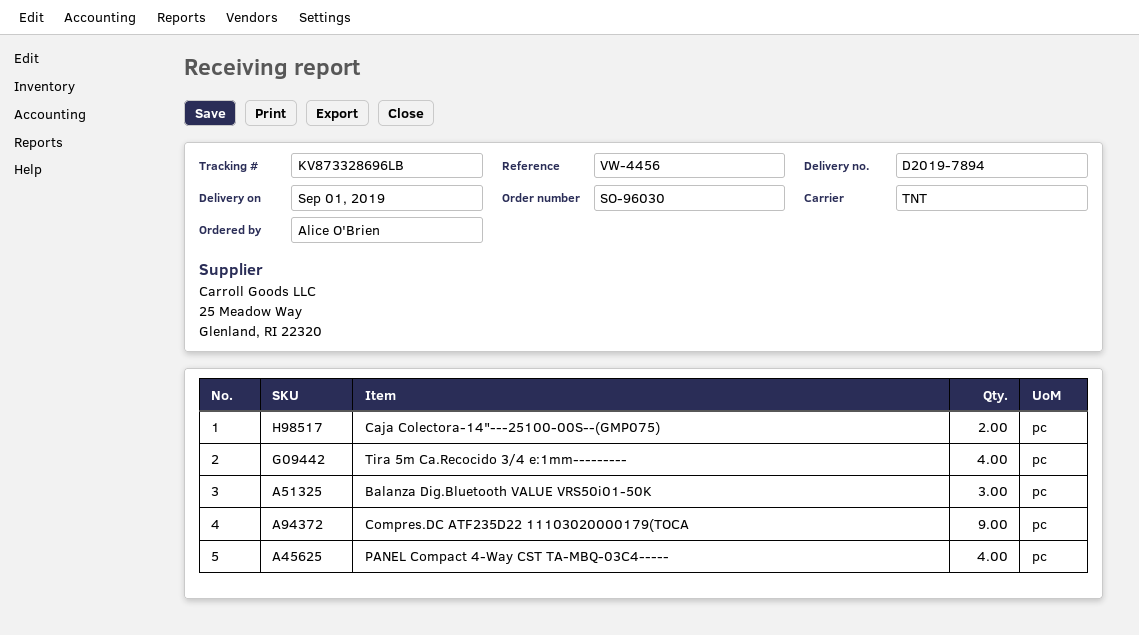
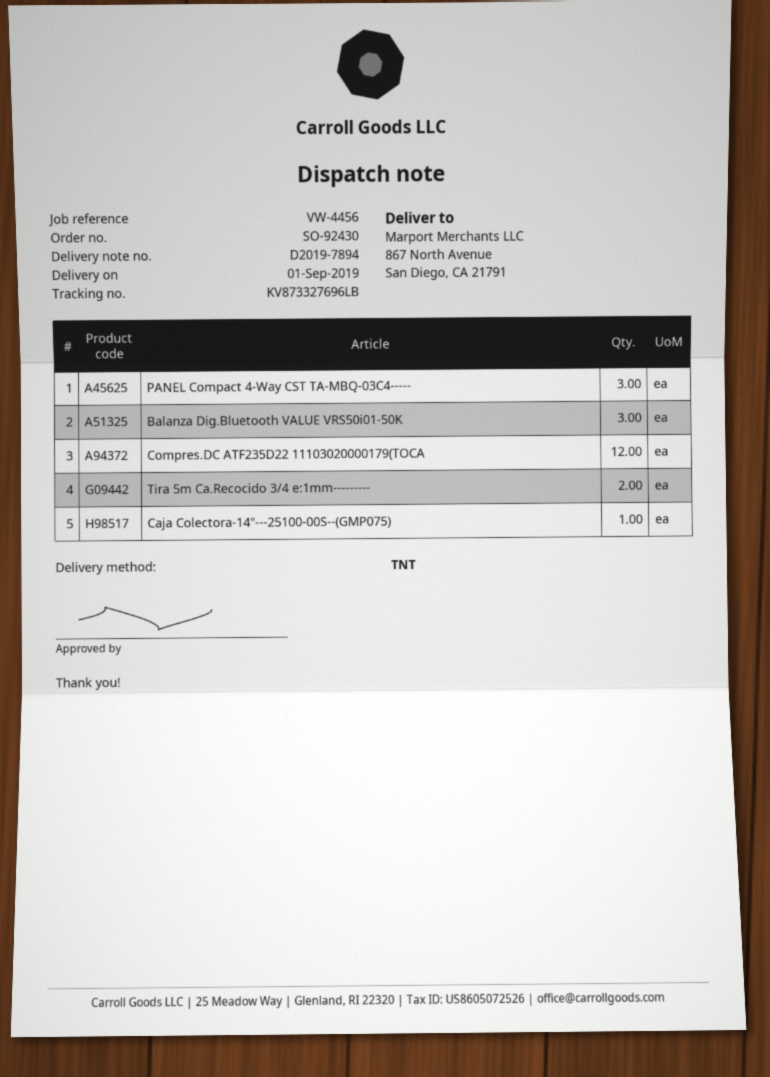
order number: SO-96030 -> SO-92430
tracking number: KV873328696LB -> KV873327696LB
Caja Colectora-14"---25100-00S--(GMP075): 2 -> 1
Tira 5m Ca.Recocido 3/4 e:1mm---------: 4 -> 2
Compres.DC ATF235D22 11103020000179(TOCA: 9 -> 12
PANEL Compact 4-Way CST TA-MBQ-03C4-----: 4 -> 3

